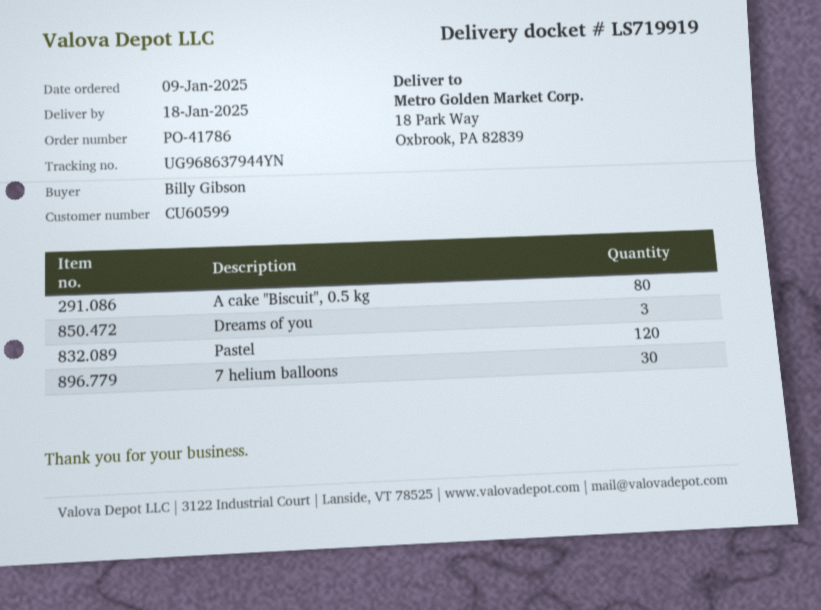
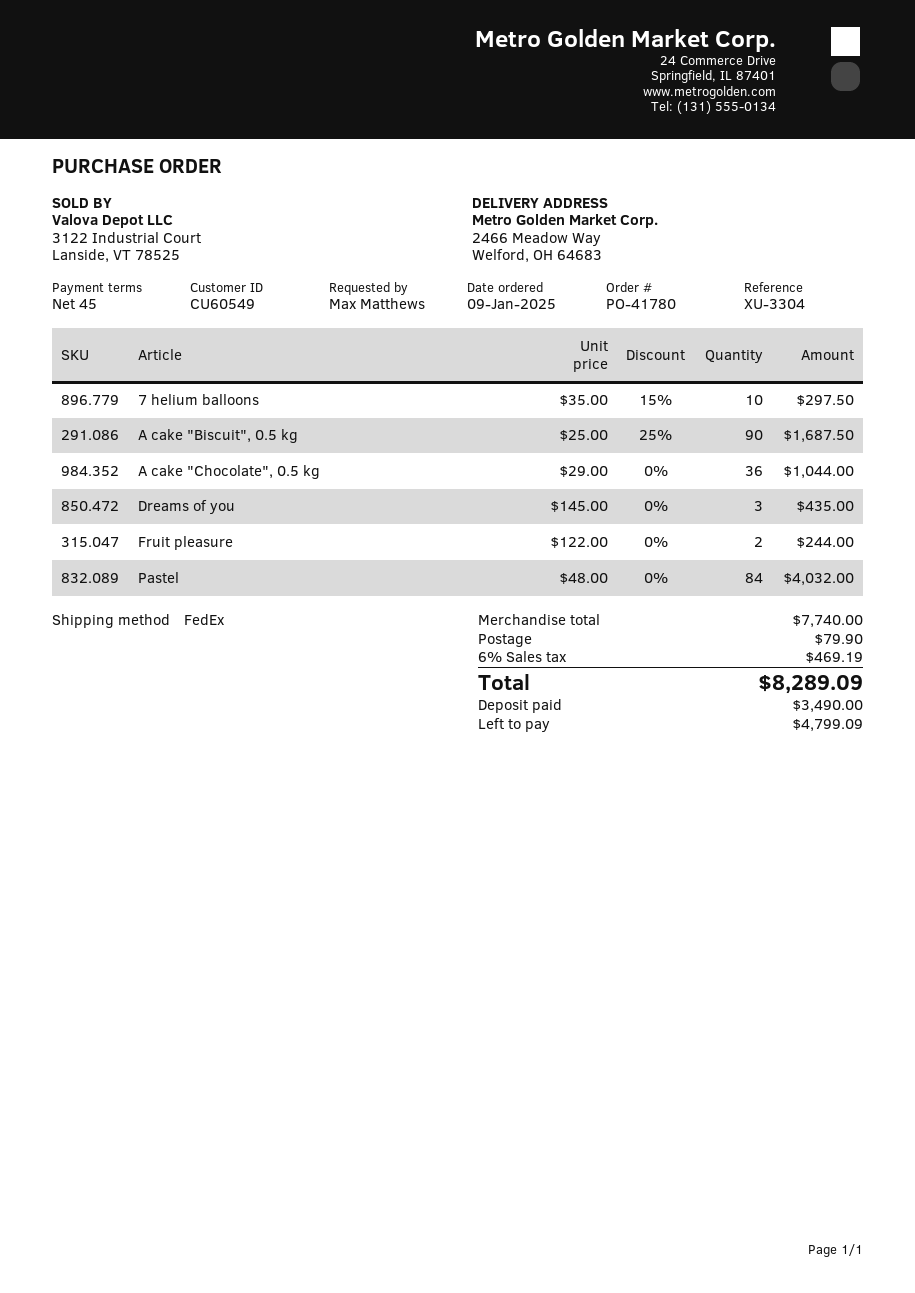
order number: PO-41786 -> PO-41780
customer number: CU60599 -> CU60549
ordered by: Billy Gibson -> Max Matthews
ship to: 18 Park Way, Oxbrook, PA 82839 -> 2466 Meadow Way, Welford, OH 64683
A cake "Biscuit", 0.5 kg: 80 -> 90
Pastel: 120 -> 84
7 helium balloons: 30 -> 10
A cake "Chocolate", 0.5 kg: none -> 36
Fruit pleasure: none -> 2

